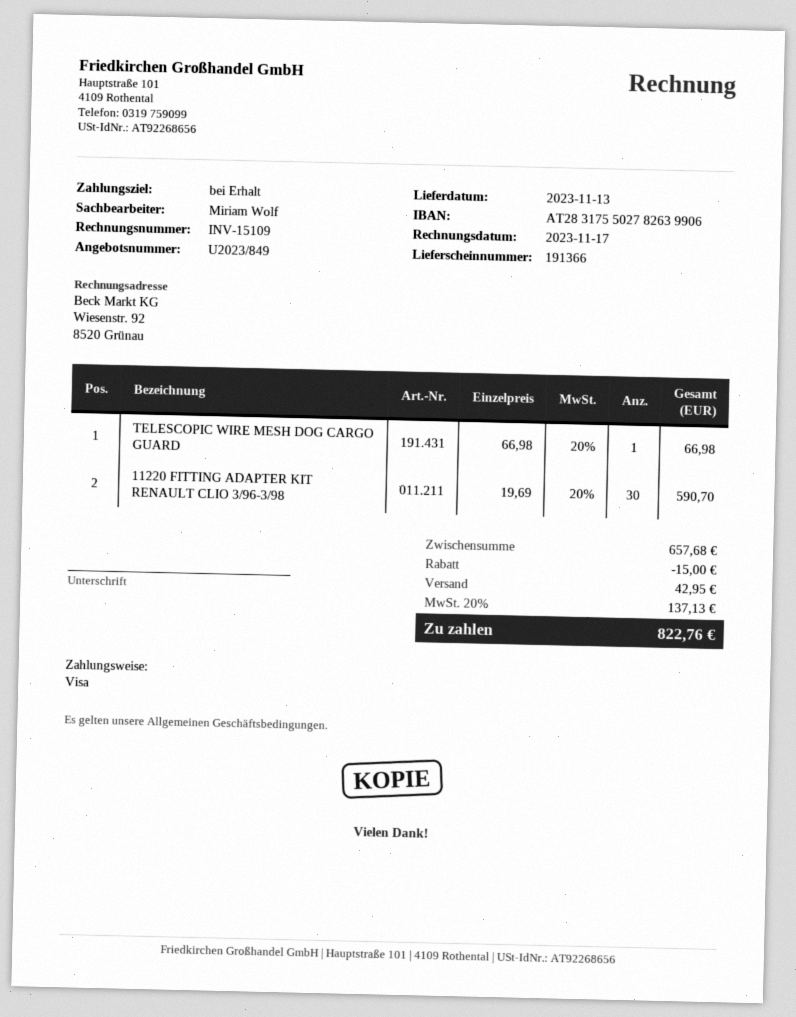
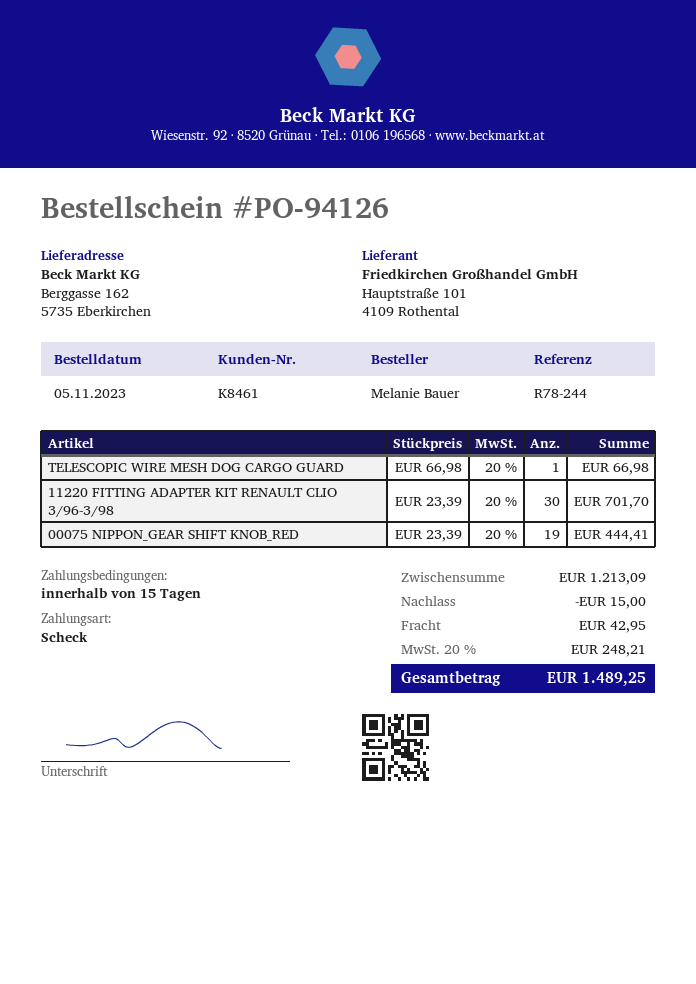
payment terms: on receipt -> 15 days
payment method: Visa -> cheque
11220 FITTING ADAPTER KIT RENAULT CLIO 3/96-3/98: 30 x 19.69 = 590.70 -> 30 x 23.39 = 701.70
00075 NIPPON_GEAR SHIFT KNOB_RED: none -> 19 x 23.39 = 444.41
subtotal: 657.68 -> 1213.09
tax: 20% = 137.13 -> 20% = 248.21
total: 822.76 -> 1489.25

